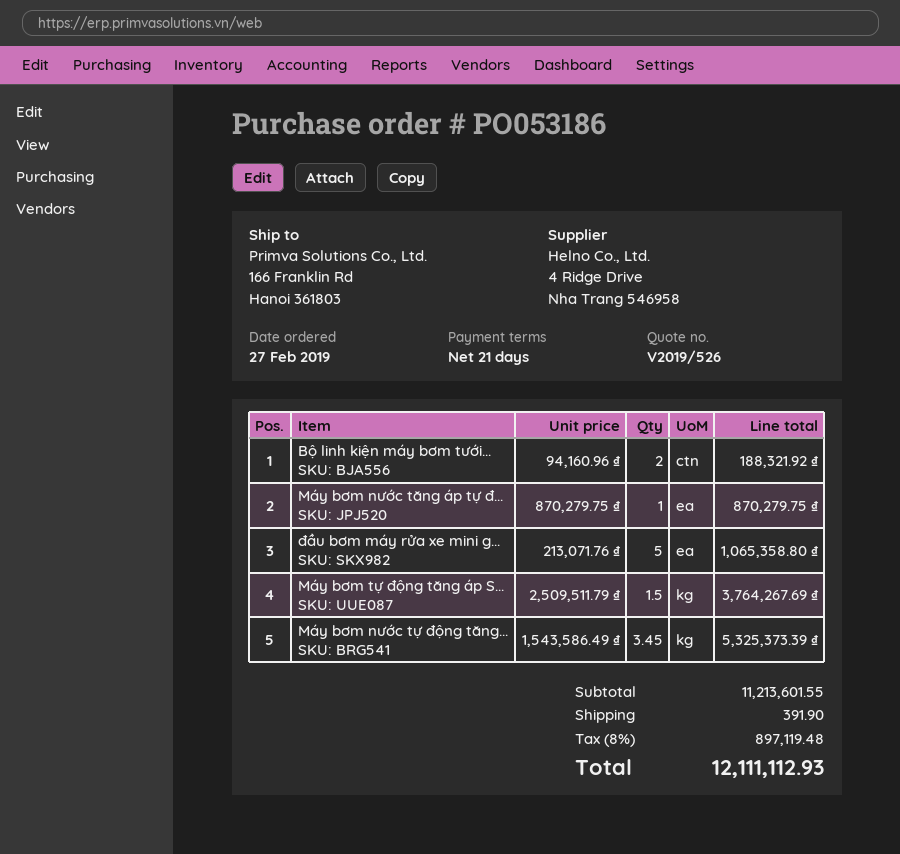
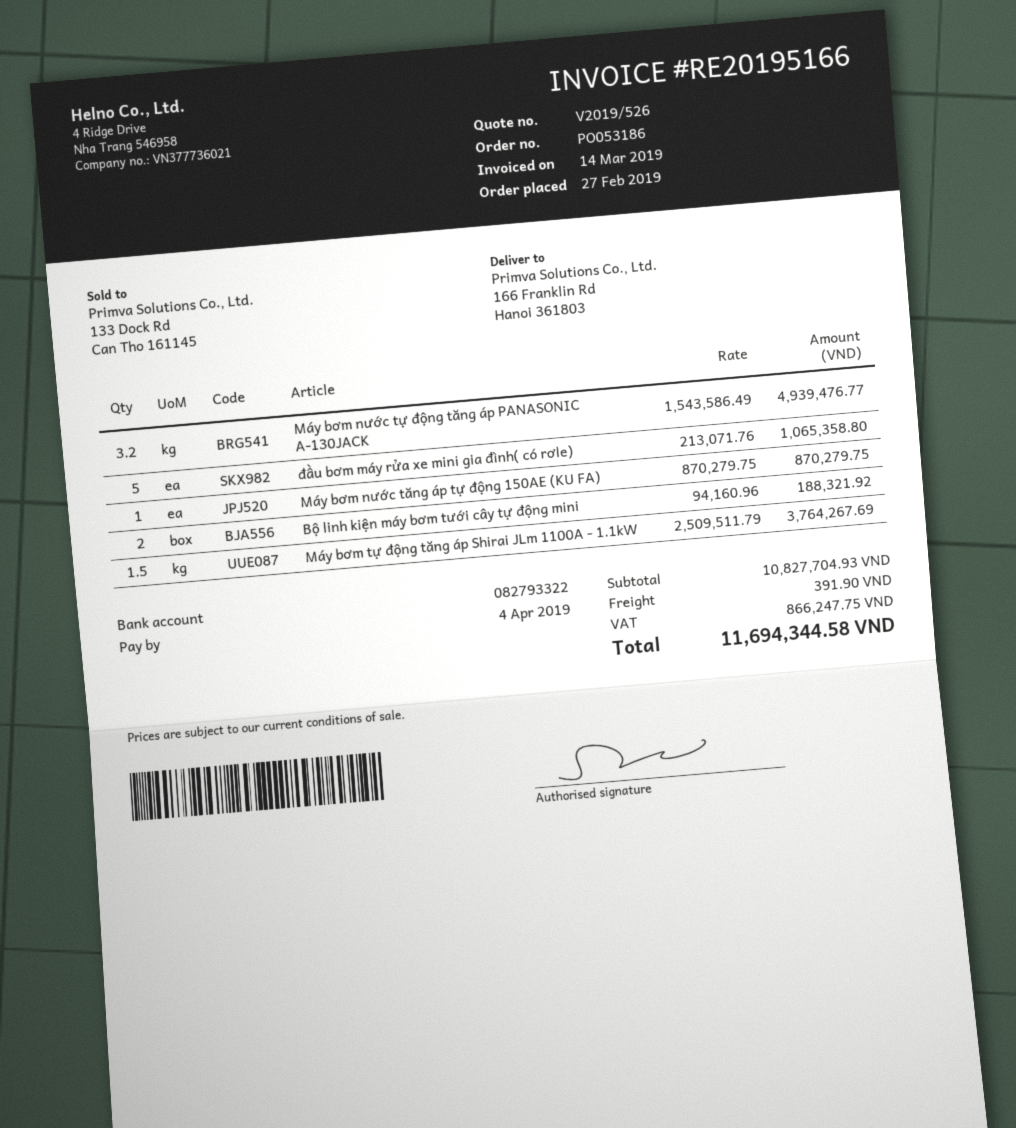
Máy bơm nước tự động tăng...: 3.45 x 1543586.49 = 5325373.39 -> 3.2 x 1543586.49 = 4939476.77
subtotal: 11213601.55 -> 10827704.93
tax: 897119.48 -> 866247.75
total: 12111112.93 -> 11694344.58

